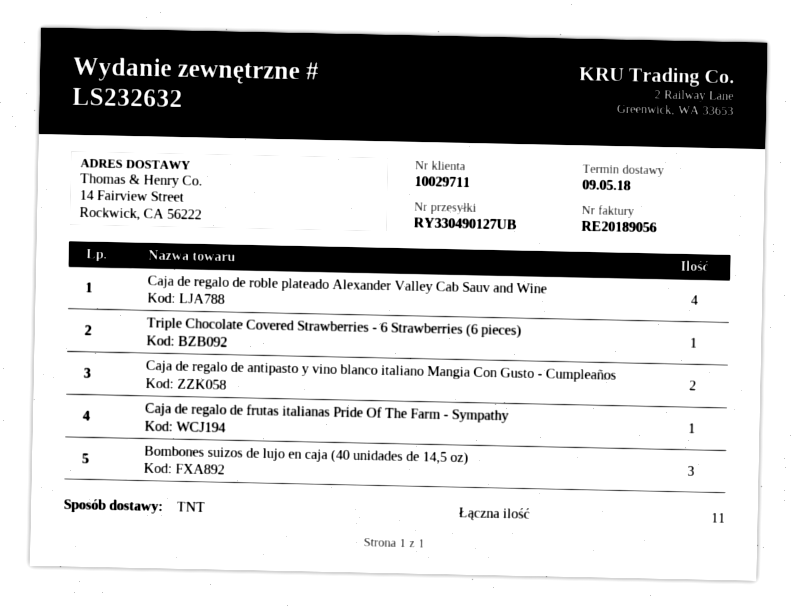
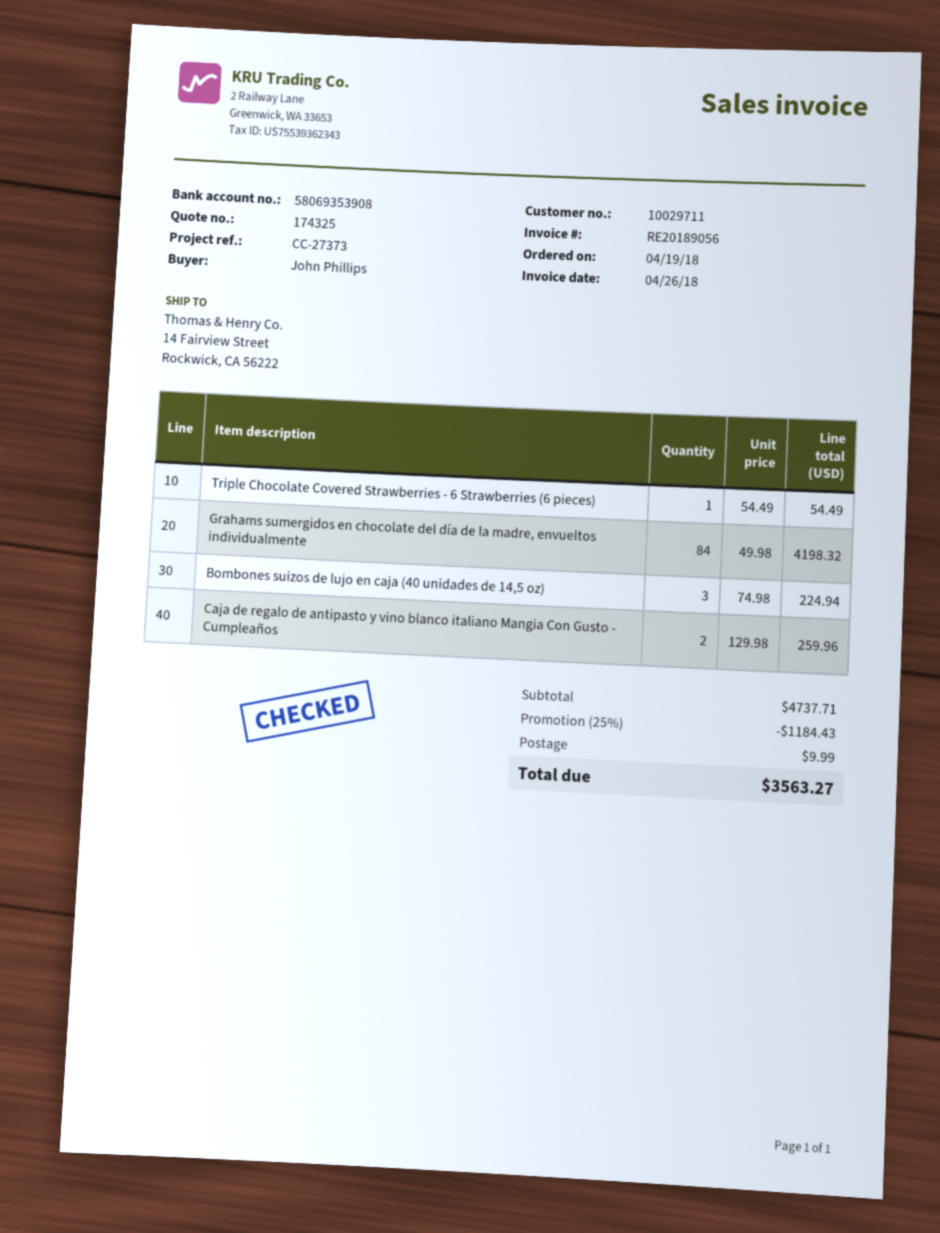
Caja de regalo de roble plateado Alexander Valley Cab Sauv and Wine: 4 -> none
Caja de regalo de frutas italianas Pride Of The Farm - Sympathy: 1 -> none
Grahams sumergidos en chocolate del día de la madre, envueltos individualmente: none -> 84

